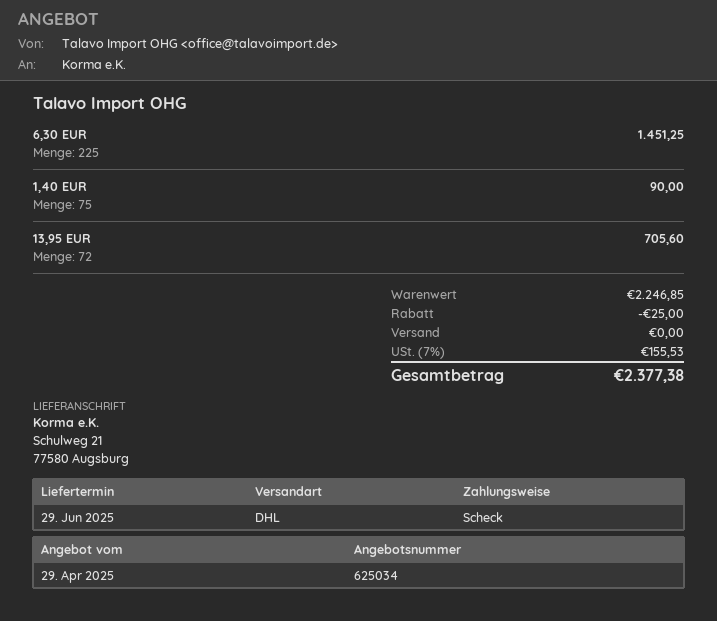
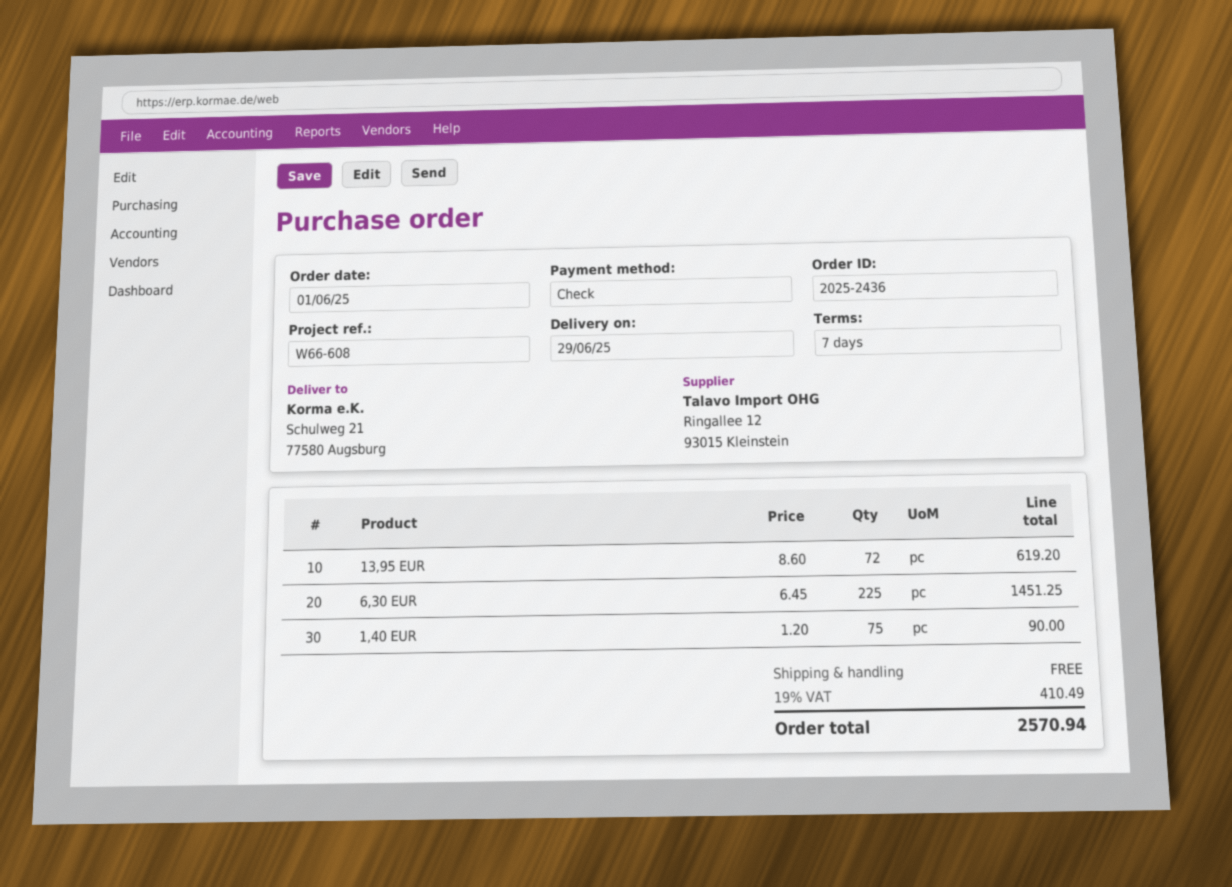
13,95 EUR: 72 for 705.60 -> 72 for 619.20
discount: 25.00 -> none
tax: 7% = 155.53 -> 19% = 410.49
total: 2377.38 -> 2570.94

